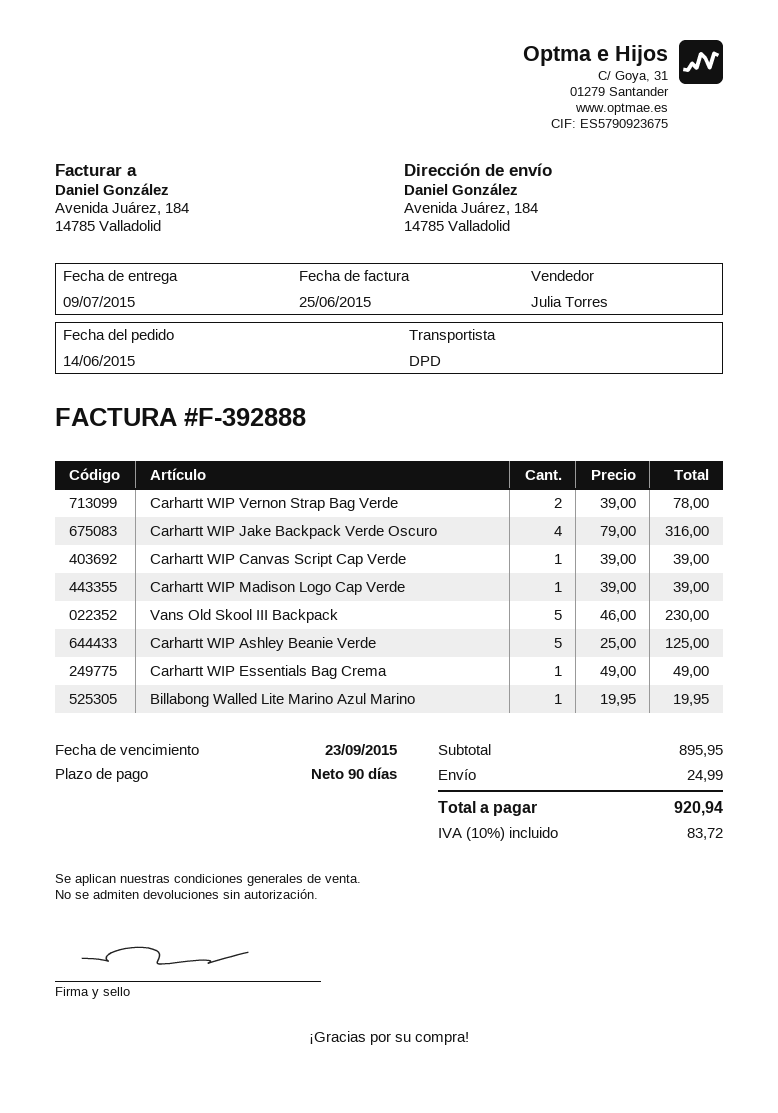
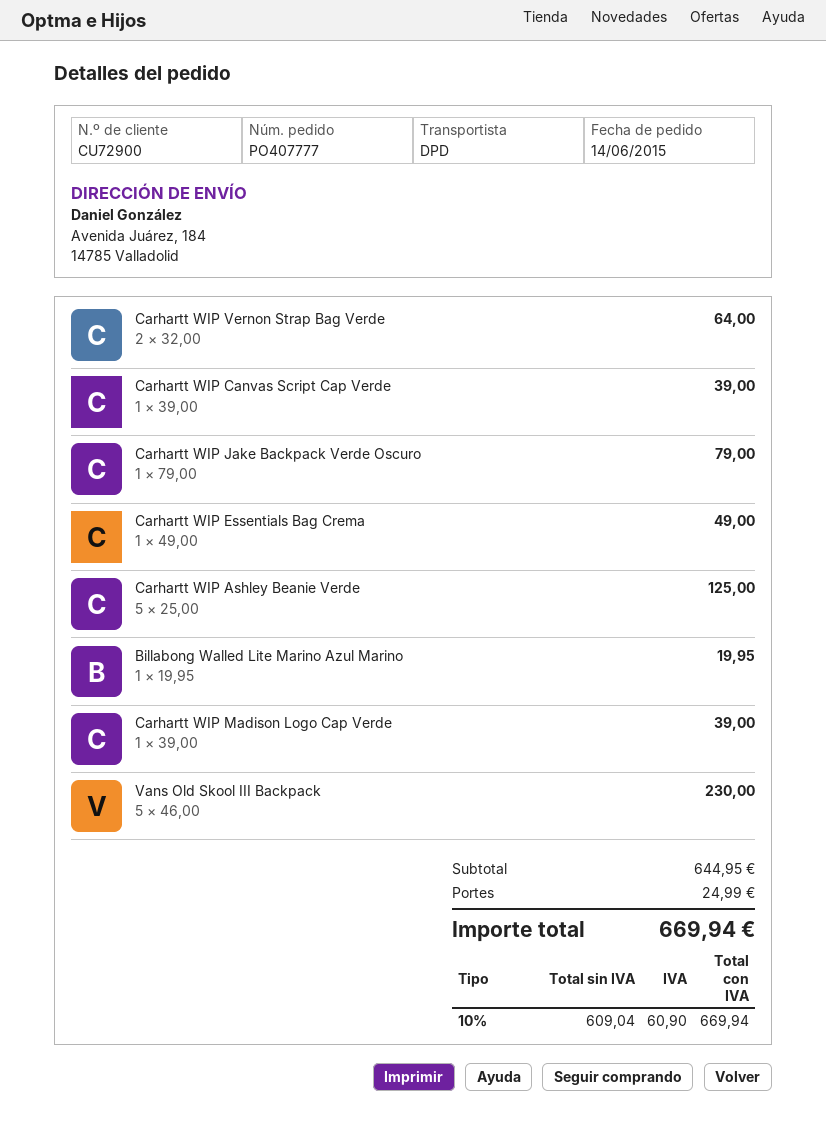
Carhartt WIP Vernon Strap Bag Verde: 2 x 39.00 = 78.00 -> 2 x 32.00 = 64.00
Carhartt WIP Jake Backpack Verde Oscuro: 4 x 79.00 = 316.00 -> 1 x 79.00 = 79.00
subtotal: 895.95 -> 644.95
tax: 10% = 83.72 -> 10% = 60.90
total: 920.94 -> 669.94

